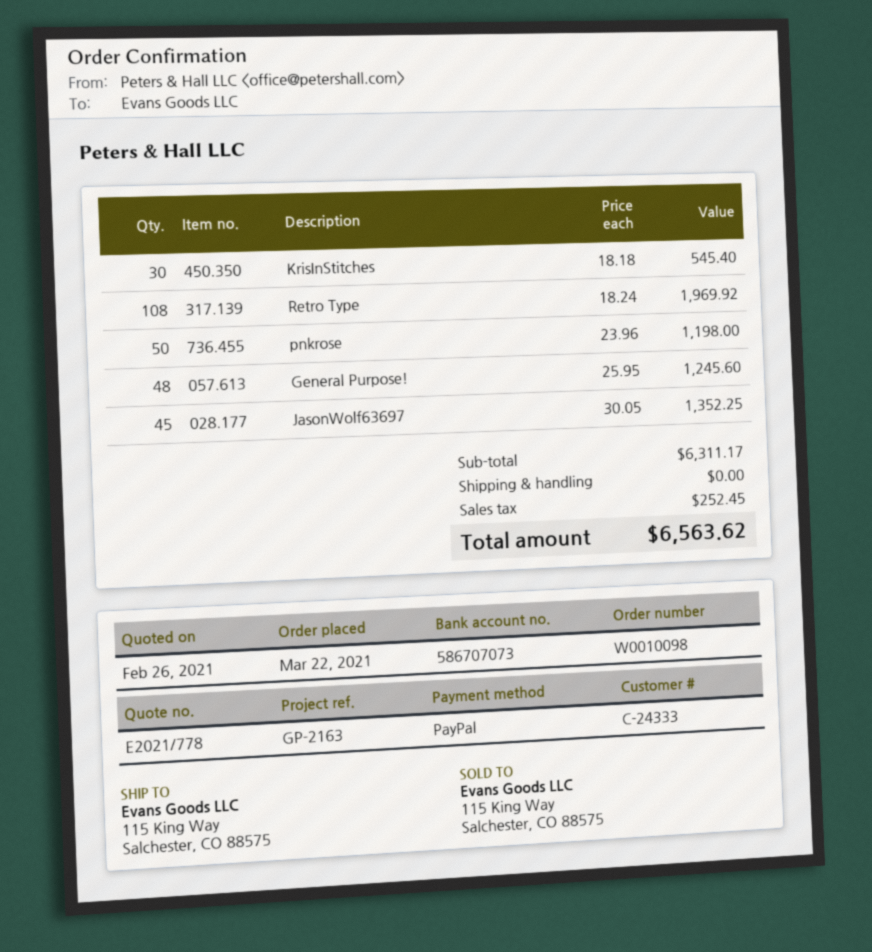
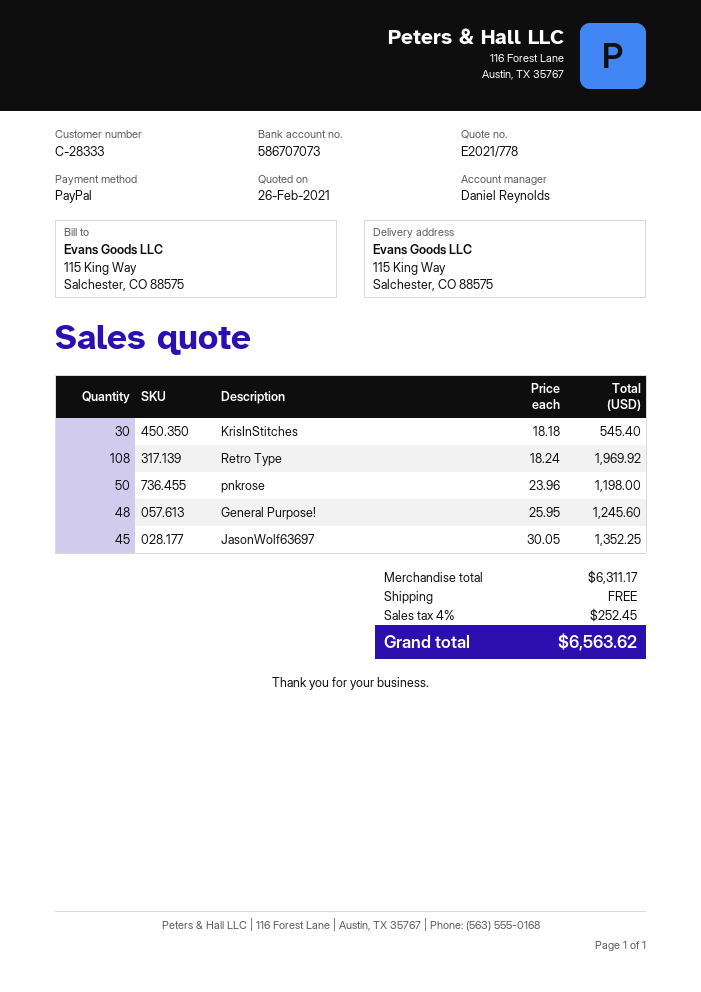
customer number: C-24333 -> C-28333

